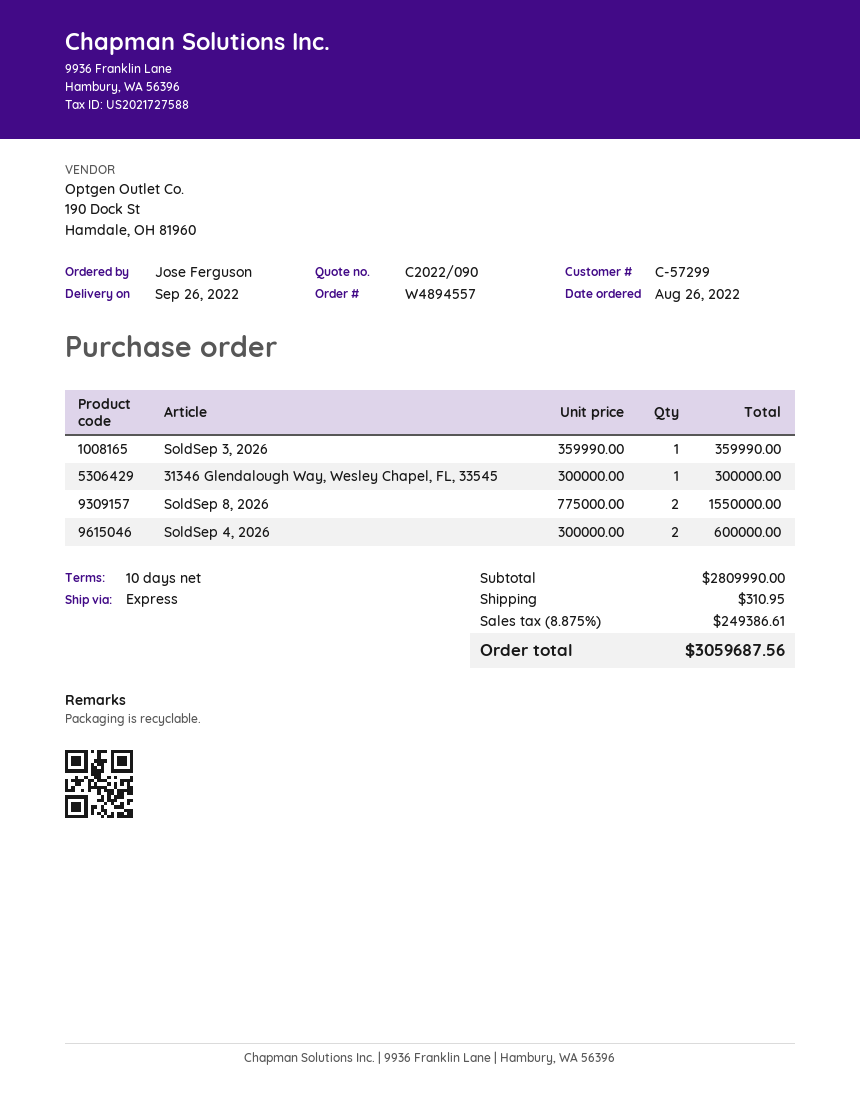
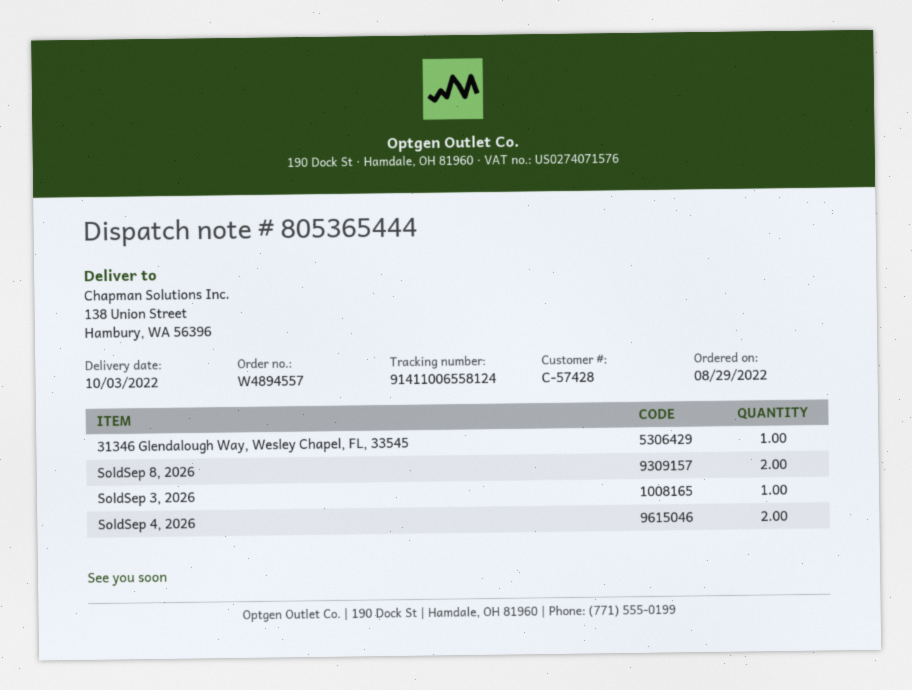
order date: 2022-08-26 -> 2022-08-29
delivery date: 2022-09-26 -> 2022-10-03
customer number: C-57299 -> C-57428

